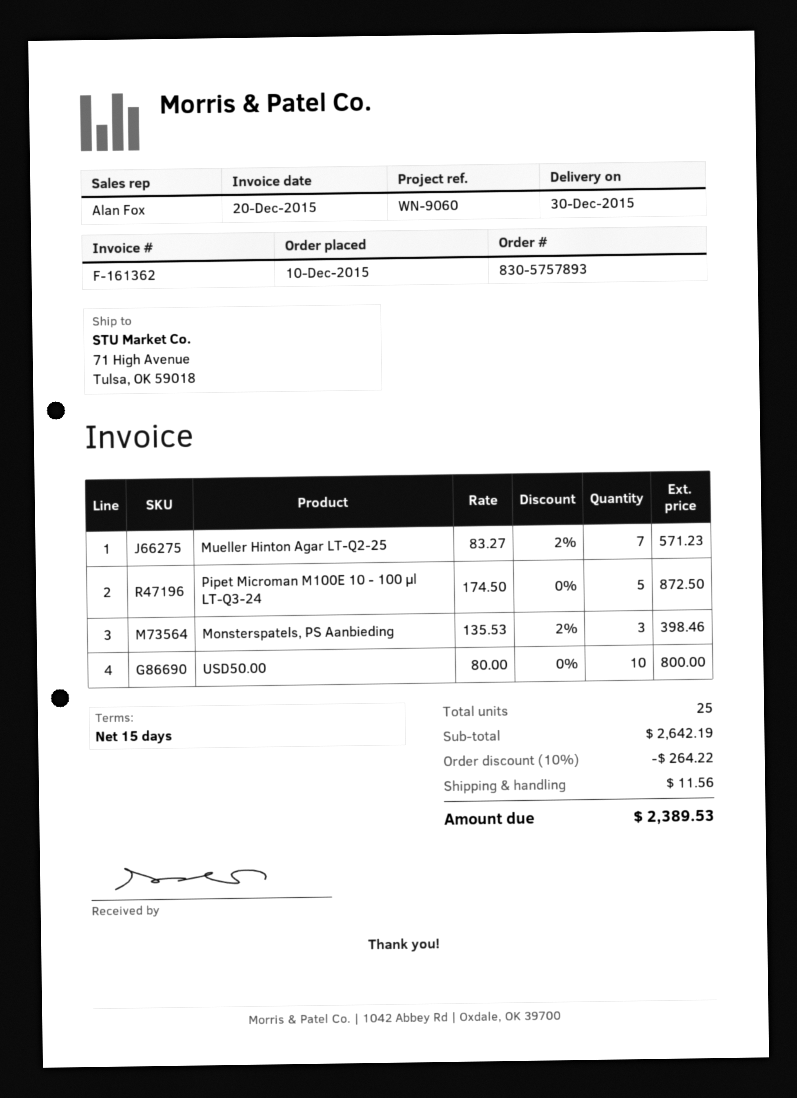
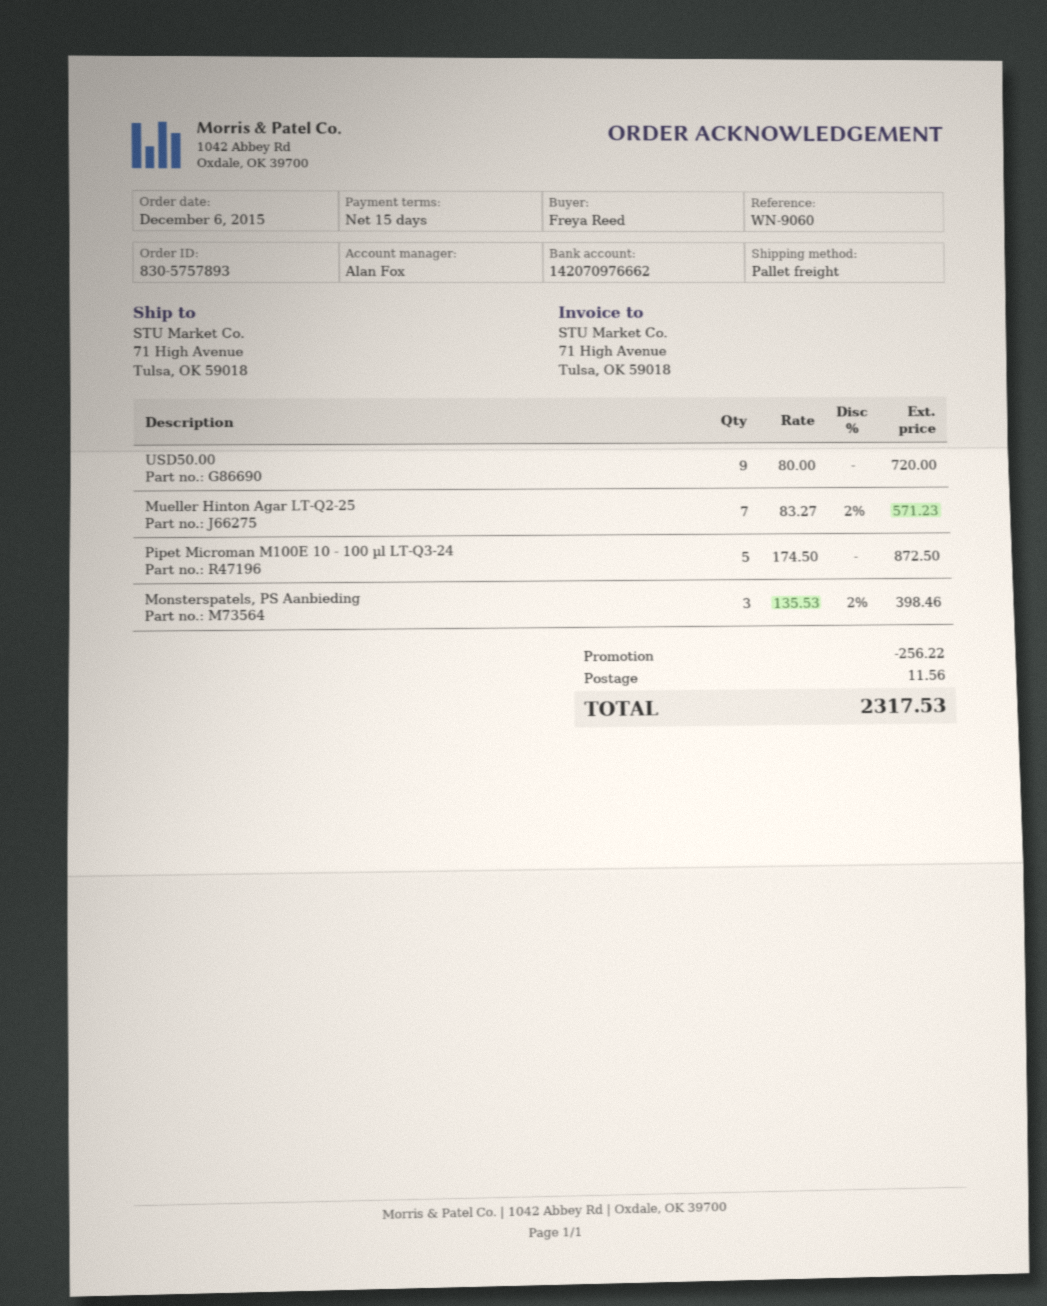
order date: 2015-12-10 -> 2015-12-06
USD50.00: 10 x 80.00 = 800.00 -> 9 x 80.00 = 720.00
discount: 264.22 -> 256.22
total: 2389.53 -> 2317.53

